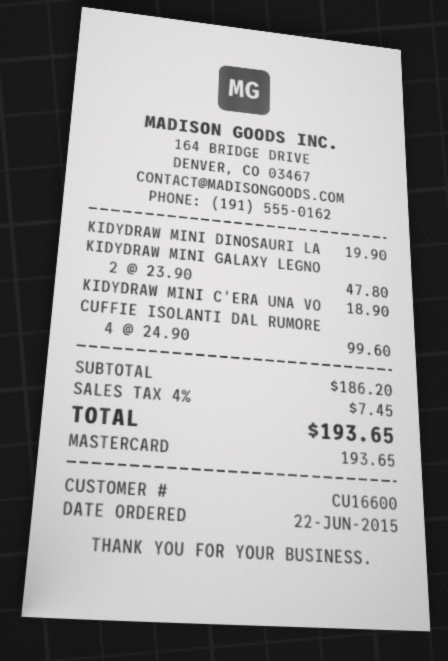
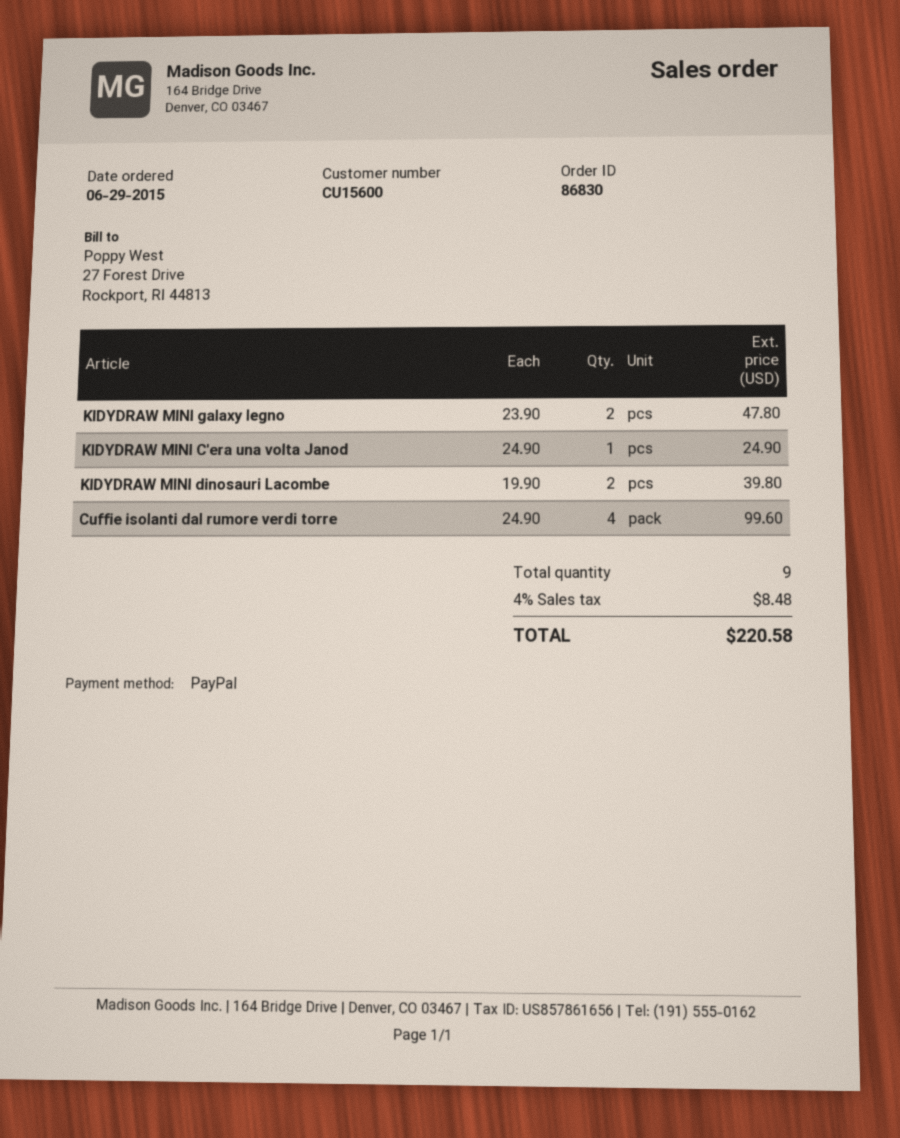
order date: 2015-06-22 -> 2015-06-29
customer number: CU16600 -> CU15600
payment method: Mastercard -> PayPal
KIDYDRAW MINI DINOSAURI LA: 1 x 19.90 = 19.90 -> 2 x 19.90 = 39.80
KIDYDRAW MINI C'ERA UNA VO: 1 x 18.90 = 18.90 -> 1 x 24.90 = 24.90
tax: 4% = 7.45 -> 4% = 8.48
total: 193.65 -> 220.58

